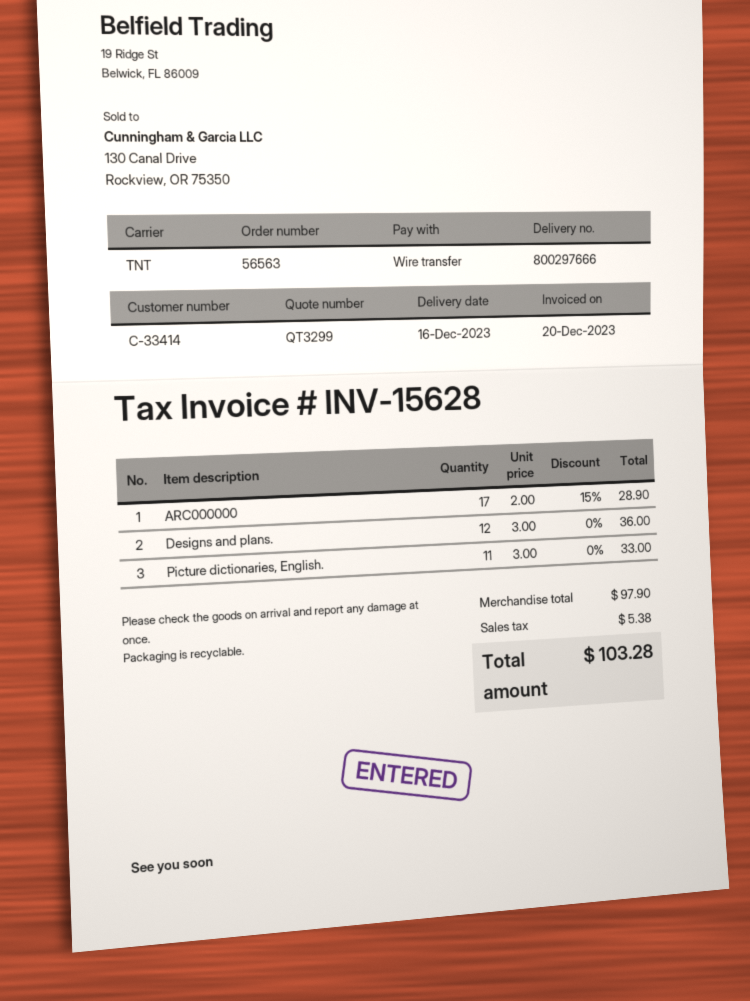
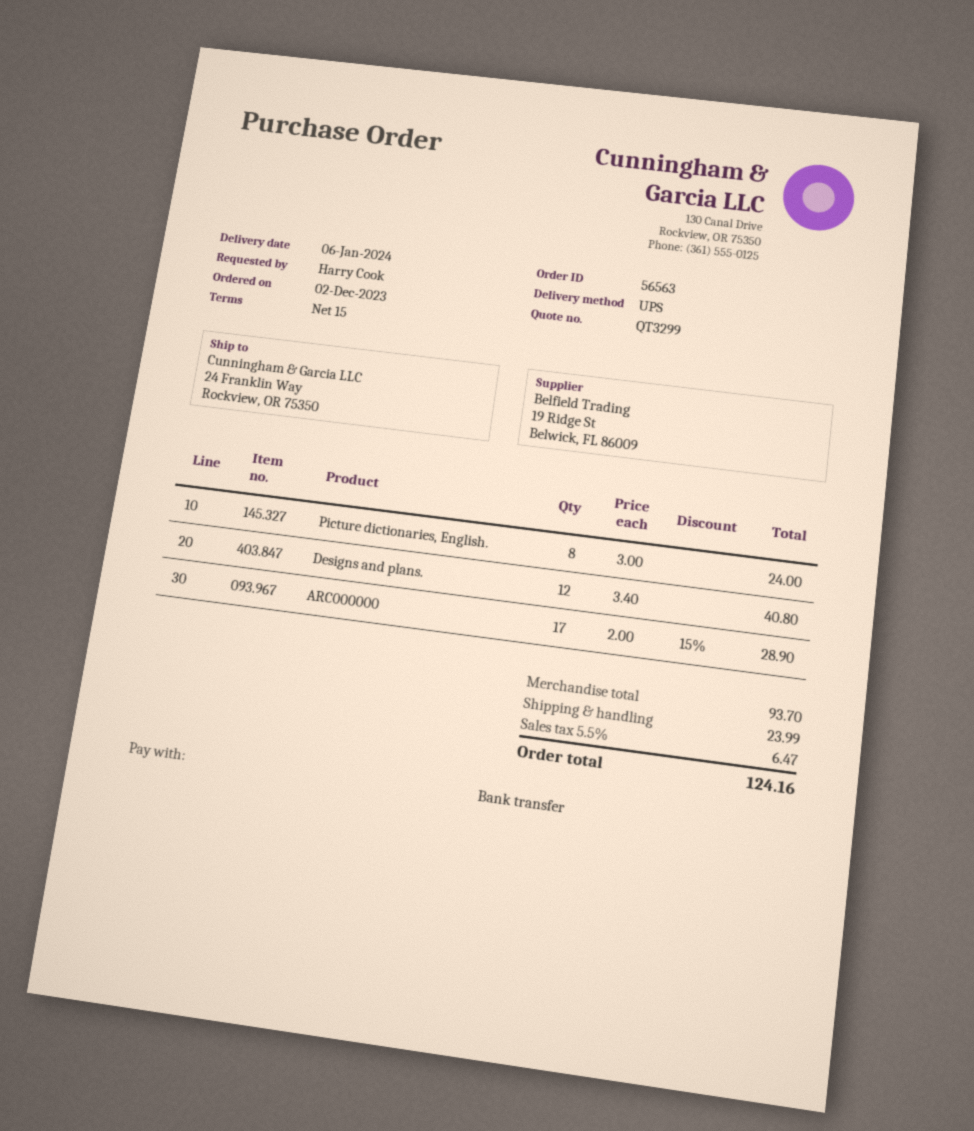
delivery date: 2023-12-16 -> 2024-01-06
shipping method: TNT -> UPS
Designs and plans.: 12 x 3.00 = 36.00 -> 12 x 3.40 = 40.80
Picture dictionaries, English.: 11 x 3.00 = 33.00 -> 8 x 3.00 = 24.00
subtotal: 97.90 -> 93.70
shipping: none -> 23.99
tax: 5.38 -> 6.47
total: 103.28 -> 124.16

